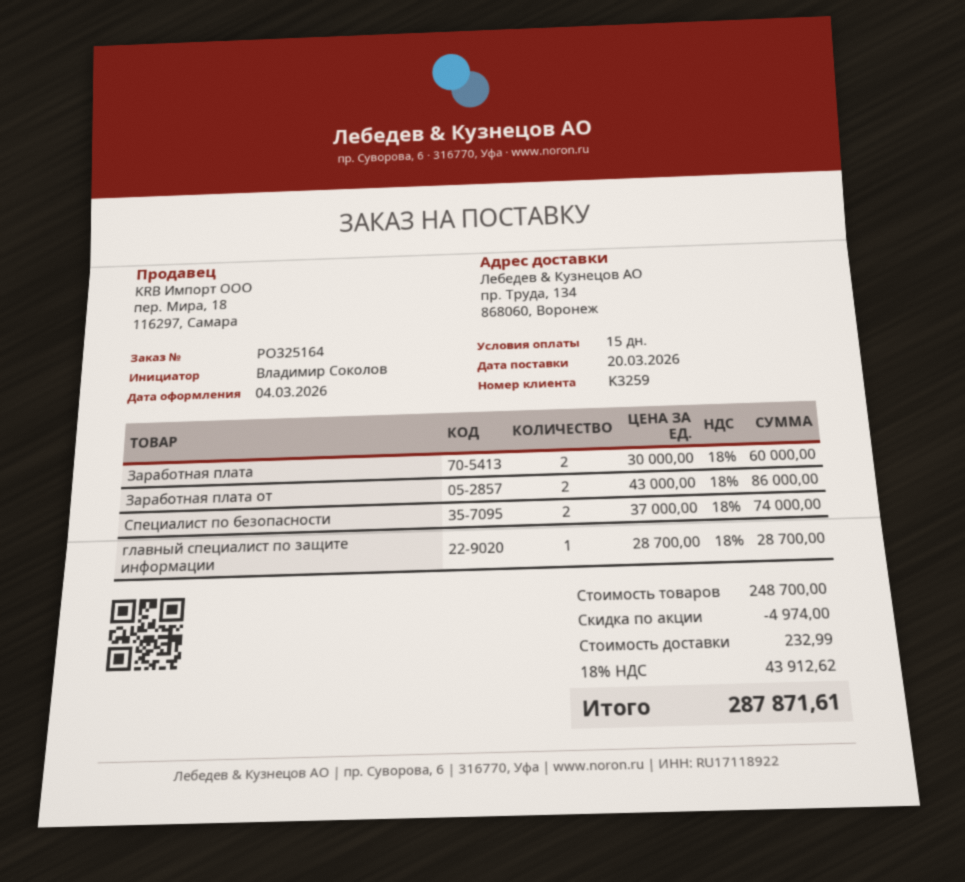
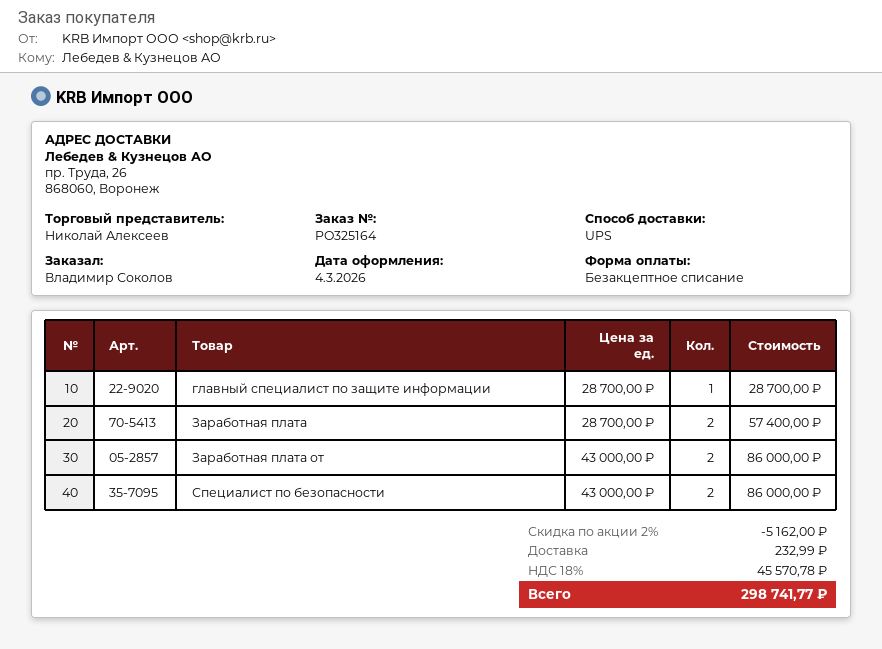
ship to: пр. Труда, 134, 868060, Воронеж -> пр. Труда, 26, 868060, Воронеж
Заработная плата: 2 x 30000.00 = 60000.00 -> 2 x 28700.00 = 57400.00
Специалист по безопасности: 2 x 37000.00 = 74000.00 -> 2 x 43000.00 = 86000.00
discount: 4974.00 -> 5162.00
tax: 18% = 43912.62 -> 18% = 45570.78
total: 287871.61 -> 298741.77

